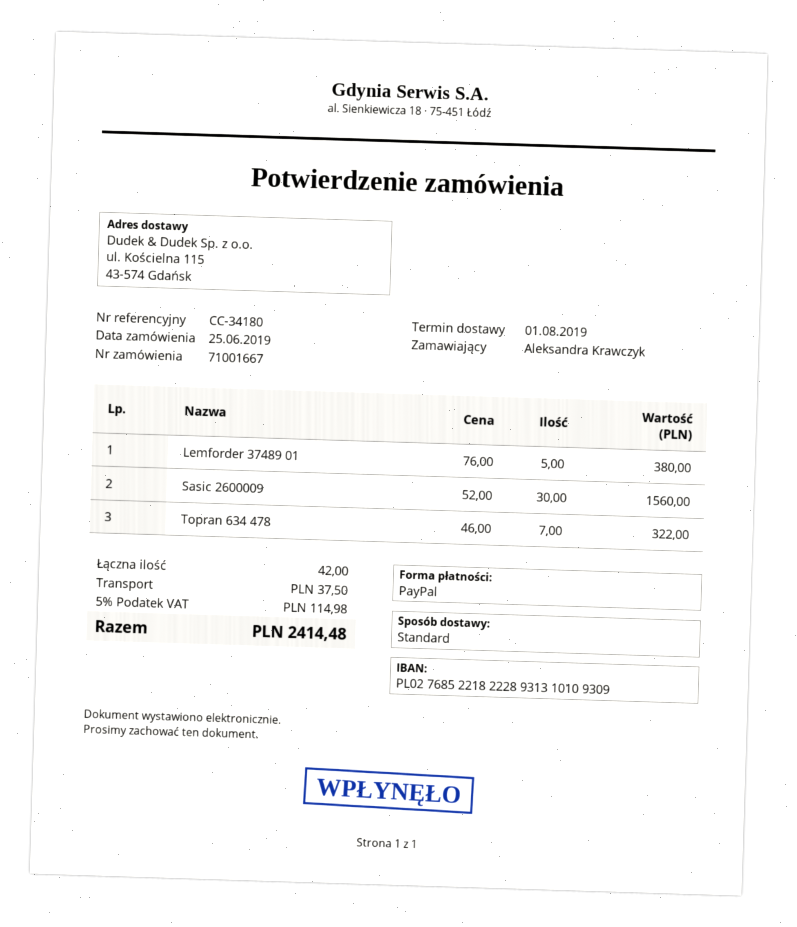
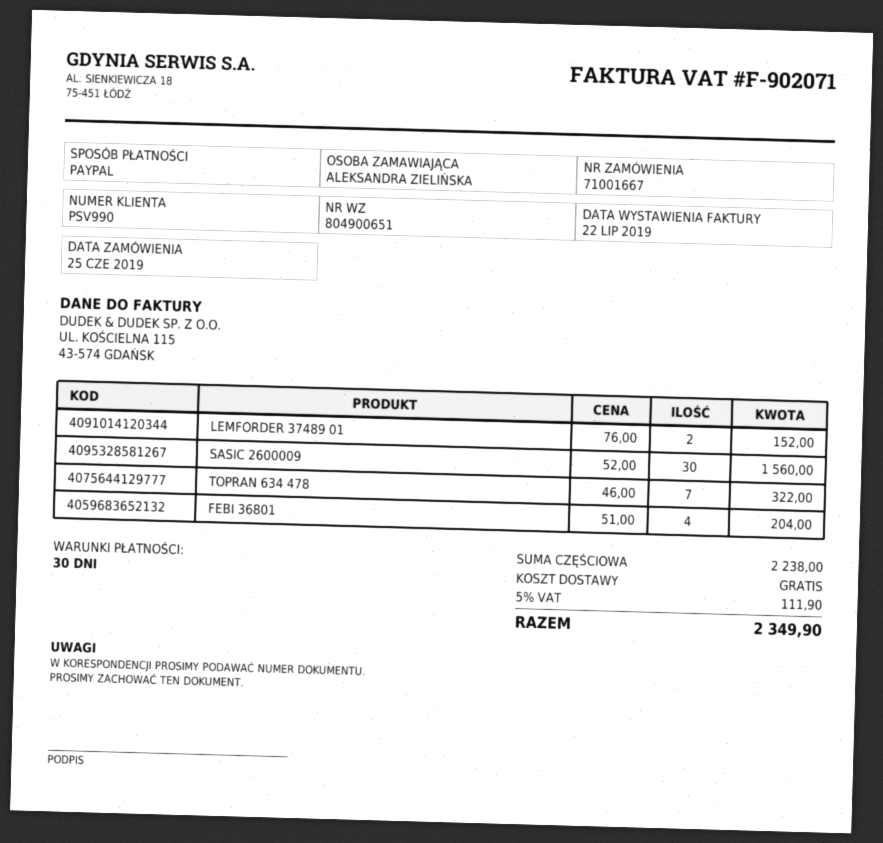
ordered by: Aleksandra Krawczyk -> ALEKSANDRA ZIELIŃSKA
Lemforder 37489 01: 5 x 76.00 = 380.00 -> 2 x 76.00 = 152.00
FEBI 36801: none -> 4 x 51.00 = 204.00
shipping: 37.50 -> 0.00
tax: 5% = 114.98 -> 5% = 111.90
total: 2414.48 -> 2349.90

